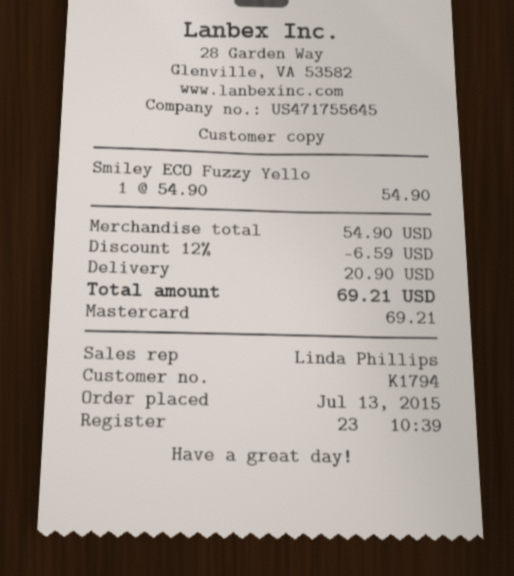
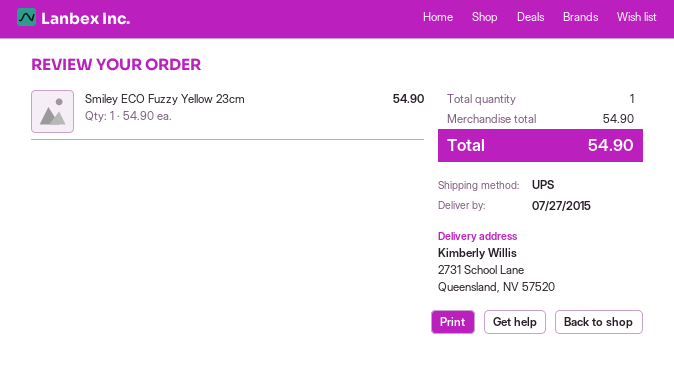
discount: 12% = 6.59 -> none
shipping: 20.90 -> none
total: 69.21 -> 54.90

